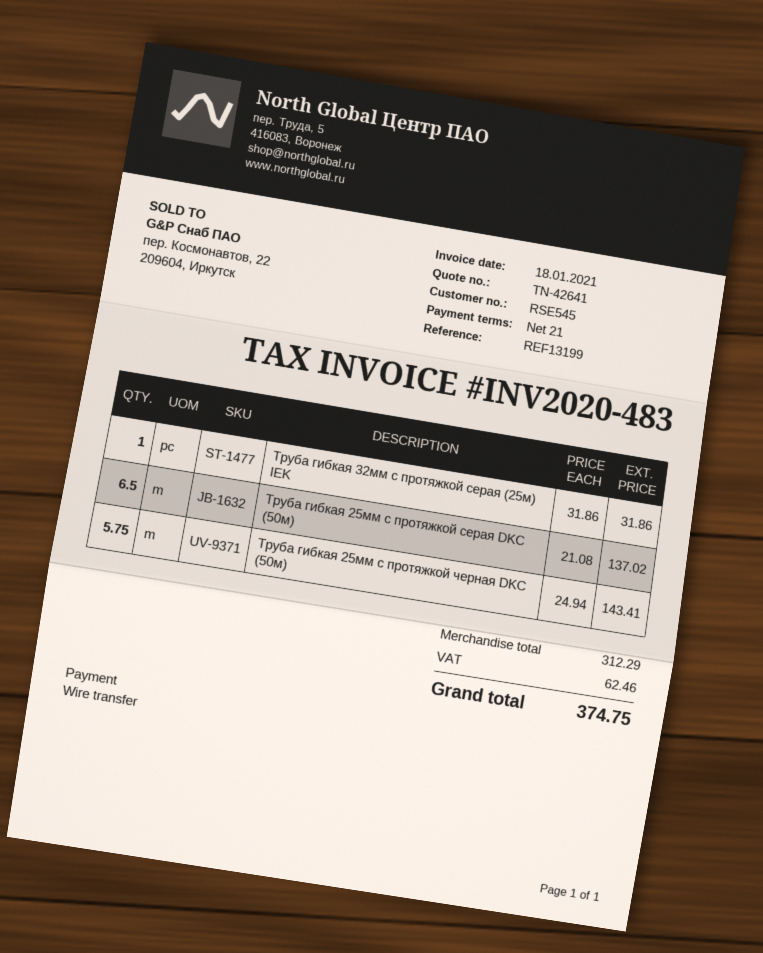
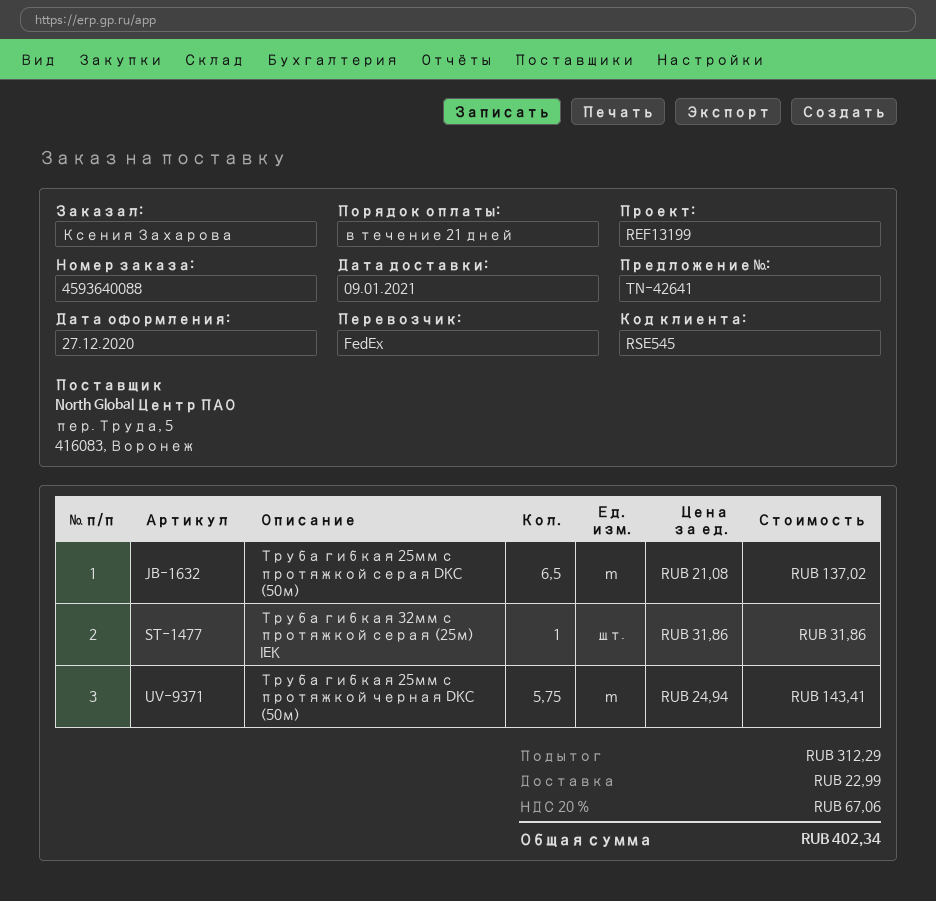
shipping: none -> 22.99
tax: 62.46 -> 67.06
total: 374.75 -> 402.34

